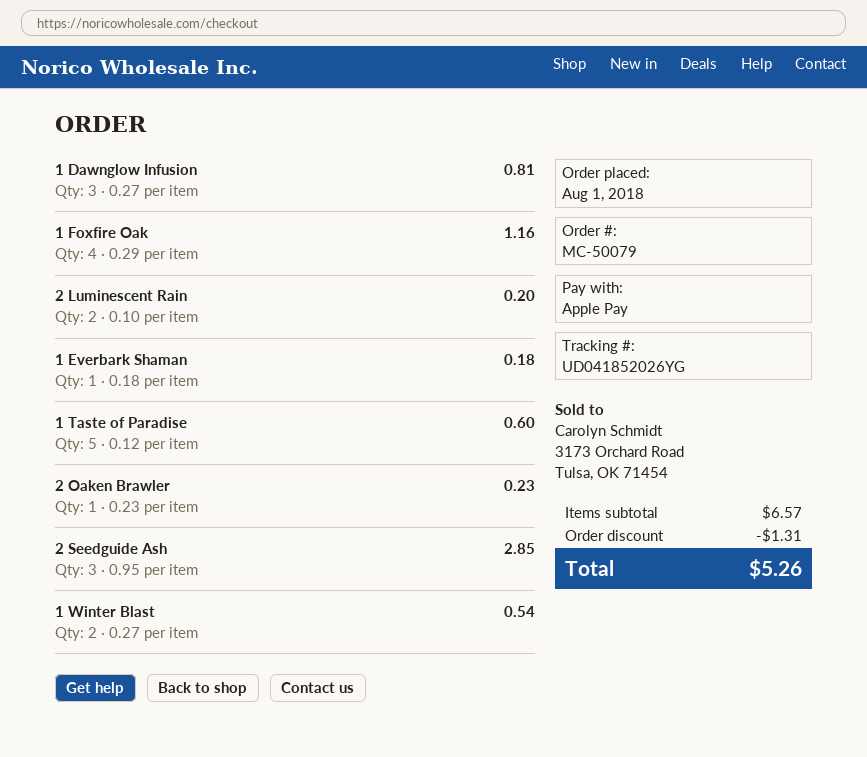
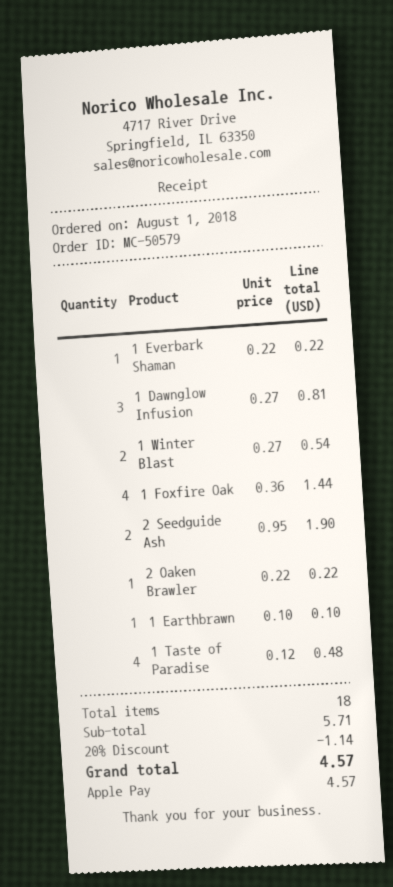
order number: MC-50079 -> MC-50579
1 Foxfire Oak: 4 x 0.29 = 1.16 -> 4 x 0.36 = 1.44
2 Luminescent Rain: 2 x 0.10 = 0.20 -> none
1 Everbark Shaman: 1 x 0.18 = 0.18 -> 1 x 0.22 = 0.22
1 Taste of Paradise: 5 x 0.12 = 0.60 -> 4 x 0.12 = 0.48
2 Oaken Brawler: 1 x 0.23 = 0.23 -> 1 x 0.22 = 0.22
2 Seedguide Ash: 3 x 0.95 = 2.85 -> 2 x 0.95 = 1.90
1 Earthbrawn: none -> 1 x 0.10 = 0.10
subtotal: 6.57 -> 5.71
discount: 1.31 -> 1.14
total: 5.26 -> 4.57

